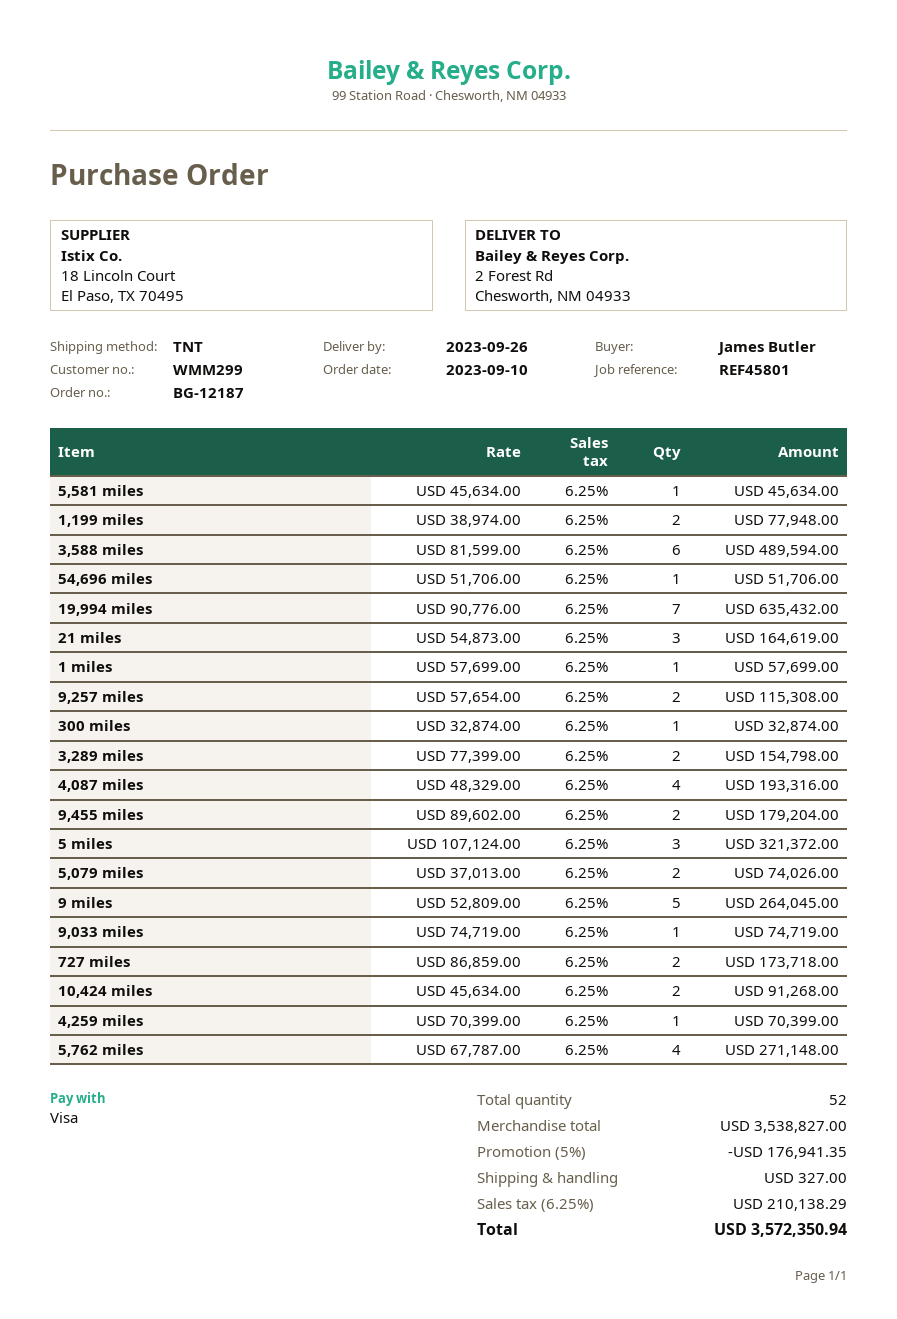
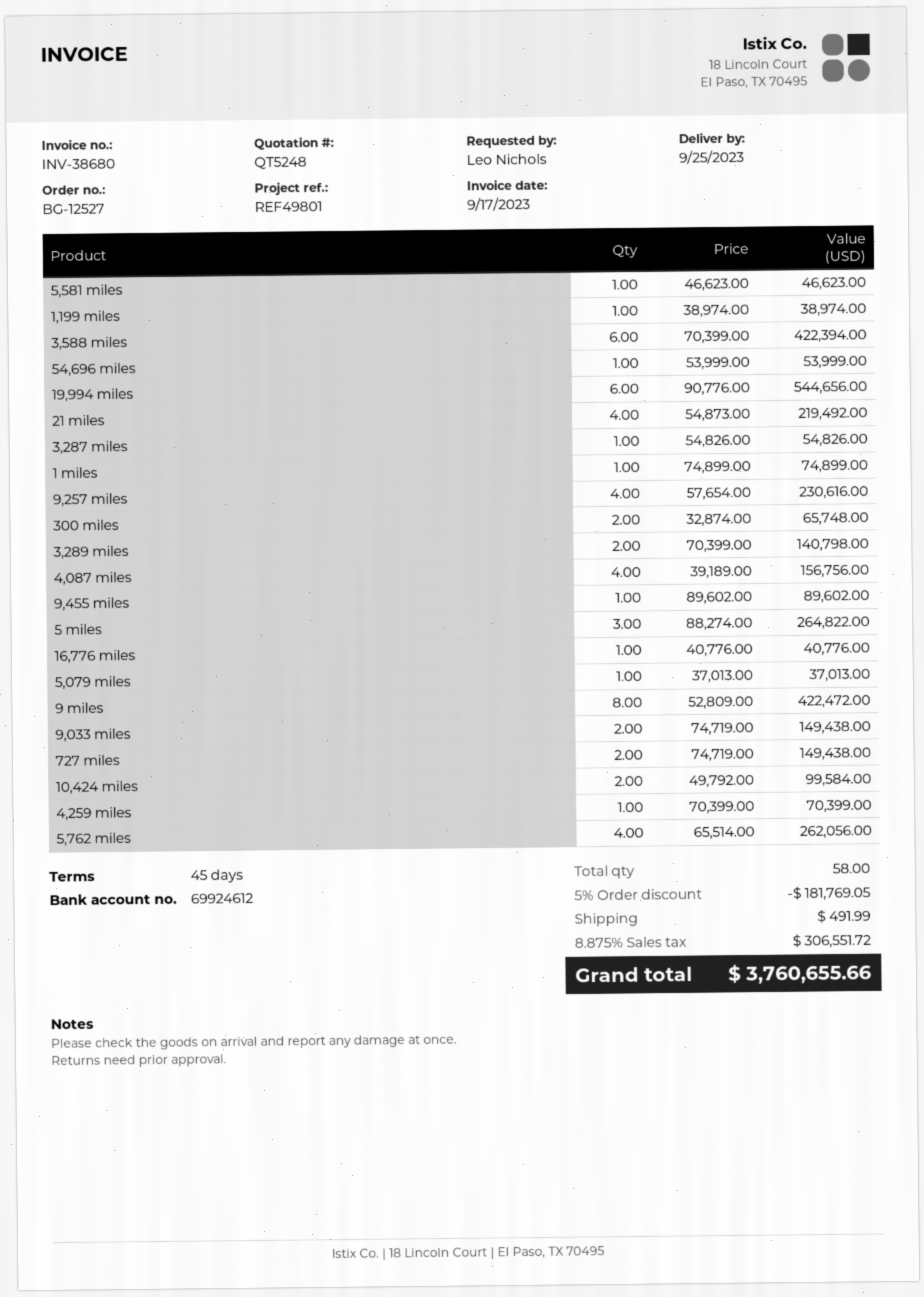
order number: BG-12187 -> BG-12527
delivery date: 2023-09-26 -> 2023-09-25
reference: REF45801 -> REF49801
ordered by: James Butler -> Leo Nichols
5,581 miles: 1 x 45634.00 = 45634.00 -> 1 x 46623.00 = 46623.00
1,199 miles: 2 x 38974.00 = 77948.00 -> 1 x 38974.00 = 38974.00
3,588 miles: 6 x 81599.00 = 489594.00 -> 6 x 70399.00 = 422394.00
54,696 miles: 1 x 51706.00 = 51706.00 -> 1 x 53999.00 = 53999.00
19,994 miles: 7 x 90776.00 = 635432.00 -> 6 x 90776.00 = 544656.00
21 miles: 3 x 54873.00 = 164619.00 -> 4 x 54873.00 = 219492.00
1 miles: 1 x 57699.00 = 57699.00 -> 1 x 74899.00 = 74899.00
9,257 miles: 2 x 57654.00 = 115308.00 -> 4 x 57654.00 = 230616.00
300 miles: 1 x 32874.00 = 32874.00 -> 2 x 32874.00 = 65748.00
3,289 miles: 2 x 77399.00 = 154798.00 -> 2 x 70399.00 = 140798.00
4,087 miles: 4 x 48329.00 = 193316.00 -> 4 x 39189.00 = 156756.00
9,455 miles: 2 x 89602.00 = 179204.00 -> 1 x 89602.00 = 89602.00
5 miles: 3 x 107124.00 = 321372.00 -> 3 x 88274.00 = 264822.00
5,079 miles: 2 x 37013.00 = 74026.00 -> 1 x 37013.00 = 37013.00
9 miles: 5 x 52809.00 = 264045.00 -> 8 x 52809.00 = 422472.00
9,033 miles: 1 x 74719.00 = 74719.00 -> 2 x 74719.00 = 149438.00
727 miles: 2 x 86859.00 = 173718.00 -> 2 x 74719.00 = 149438.00
10,424 miles: 2 x 45634.00 = 91268.00 -> 2 x 49792.00 = 99584.00
5,762 miles: 4 x 67787.00 = 271148.00 -> 4 x 65514.00 = 262056.00
3,287 miles: none -> 1 x 54826.00 = 54826.00
16,776 miles: none -> 1 x 40776.00 = 40776.00
total quantity: 52 -> 58
discount: 5% = 176941.35 -> 5% = 181769.05
shipping: 327.00 -> 491.99
tax: 6.25% = 210138.29 -> 8.875% = 306551.72
total: 3572350.94 -> 3760655.66

